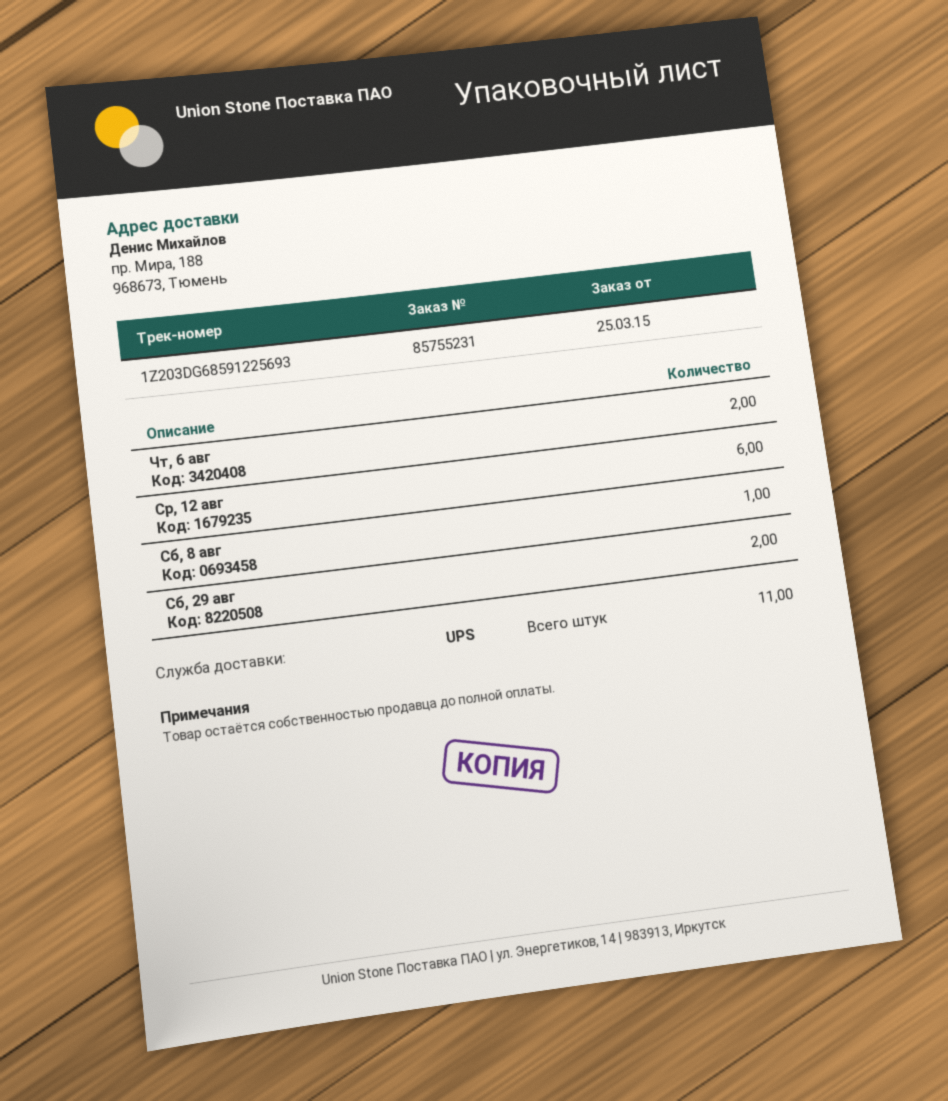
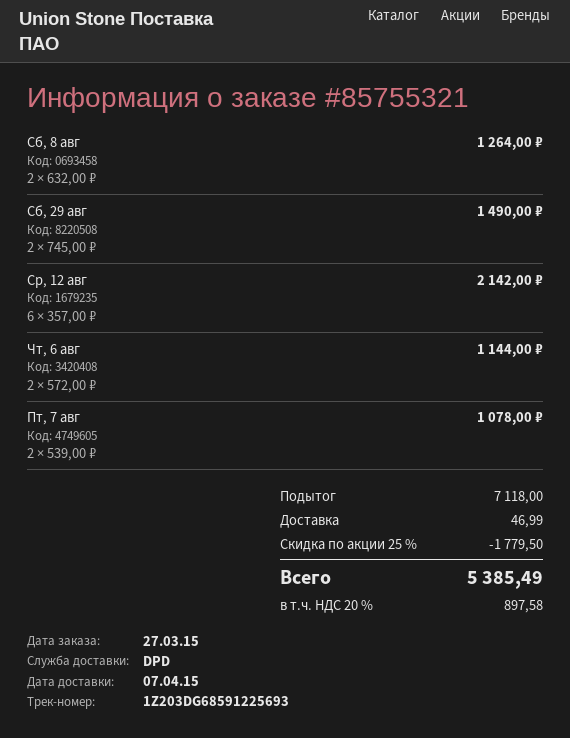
order number: 85755231 -> 85755321
order date: 2015-03-25 -> 2015-03-27
shipping method: UPS -> DPD
Сб, 8 авг: 1 -> 2
Пт, 7 авг: none -> 2

